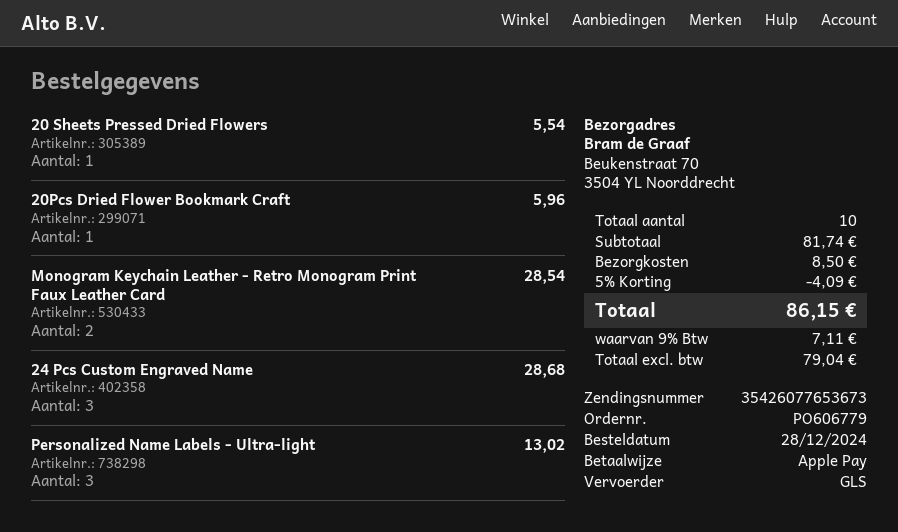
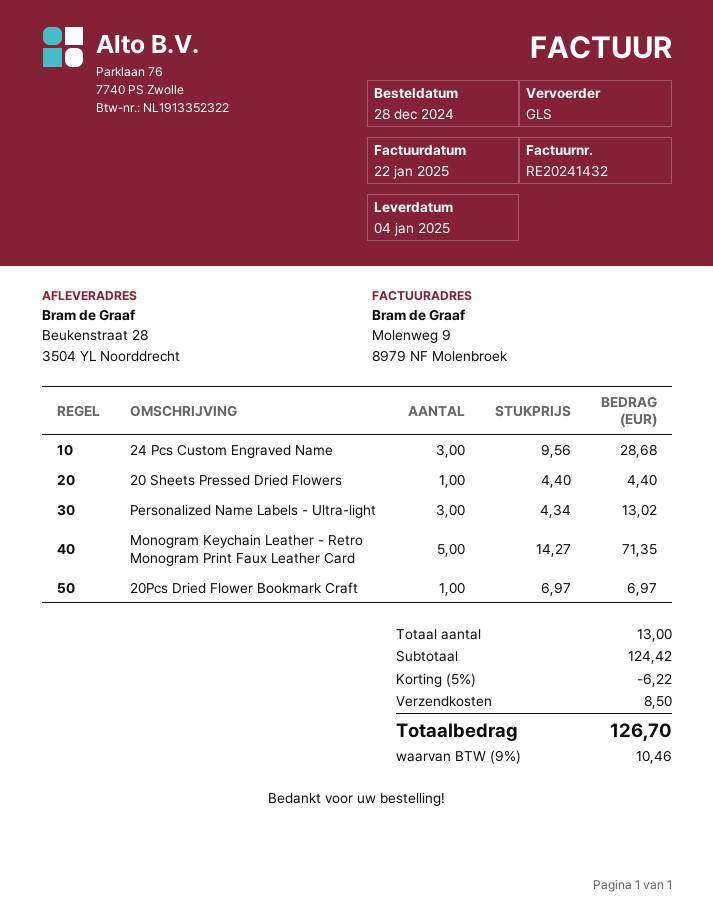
ship to: Beukenstraat 70, 3504 YL Noorddrecht -> Beukenstraat 28, 3504 YL Noorddrecht
20 Sheets Pressed Dried Flowers: 1 for 5.54 -> 1 for 4.40
20Pcs Dried Flower Bookmark Craft: 1 for 5.96 -> 1 for 6.97
Monogram Keychain Leather - Retro Monogram Print Faux Leather Card: 2 for 28.54 -> 5 for 71.35
total quantity: 10 -> 13
subtotal: 81.74 -> 124.42
discount: 5% = 4.09 -> 5% = 6.22
tax: 9% = 7.11 -> 9% = 10.46
total: 86.15 -> 126.70

